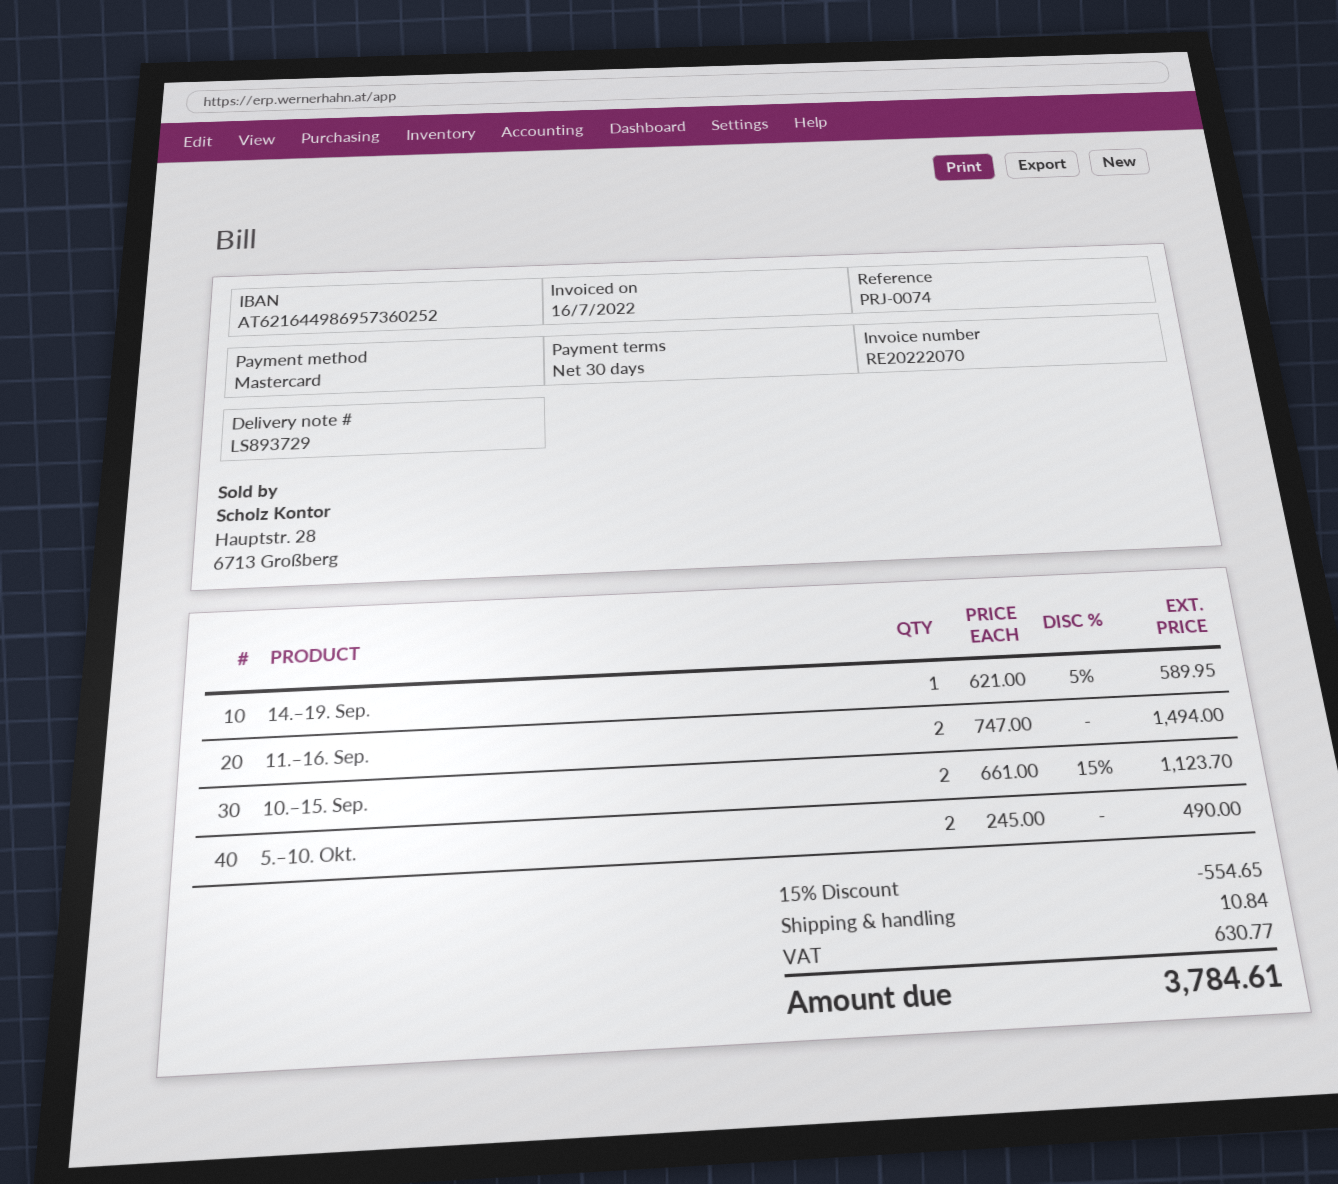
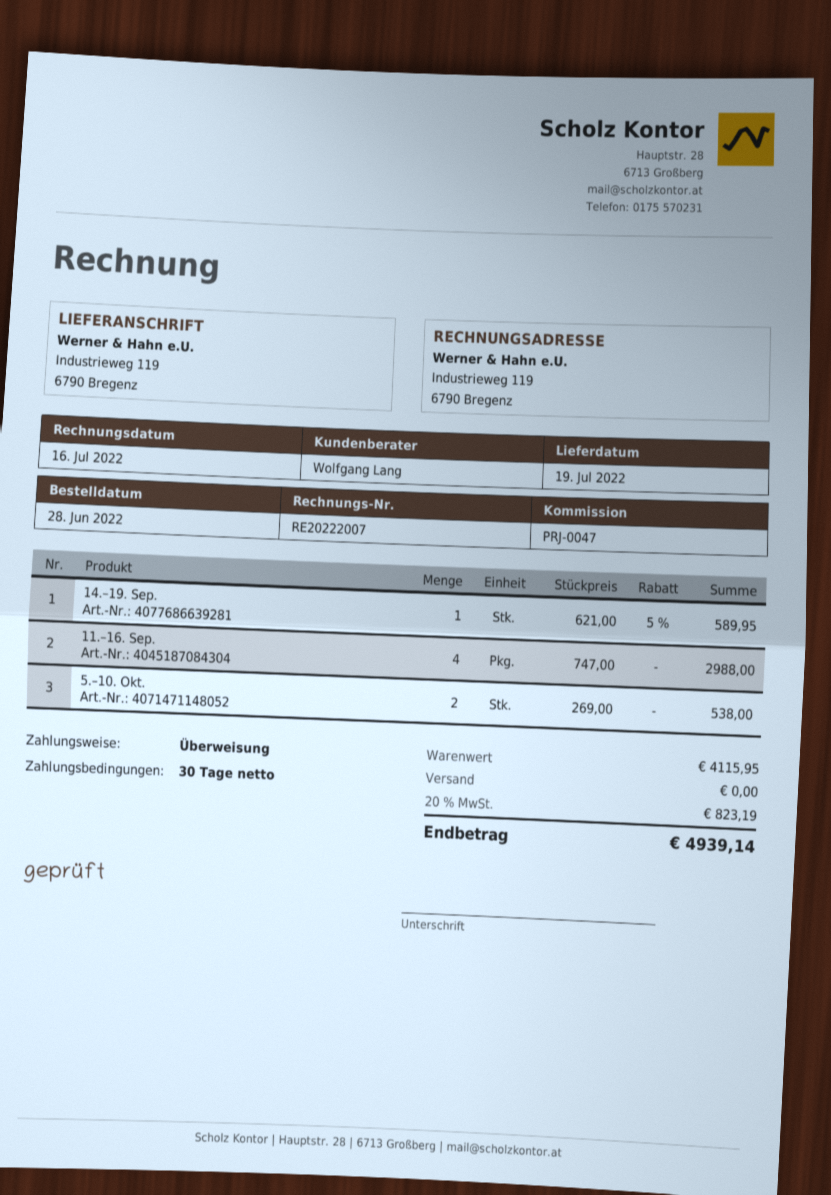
invoice number: RE20222070 -> RE20222007
reference: PRJ-0074 -> PRJ-0047
payment method: Mastercard -> bank transfer
11.–16. Sep.: 2 x 747.00 = 1494.00 -> 4 x 747.00 = 2988.00
10.–15. Sep.: 2 x 661.00 - 15% = 1123.70 -> none
5.–10. Okt.: 2 x 245.00 = 490.00 -> 2 x 269.00 = 538.00
discount: 15% = 554.65 -> none
shipping: 10.84 -> 0.00
tax: 630.77 -> 823.19
total: 3784.61 -> 4939.14

